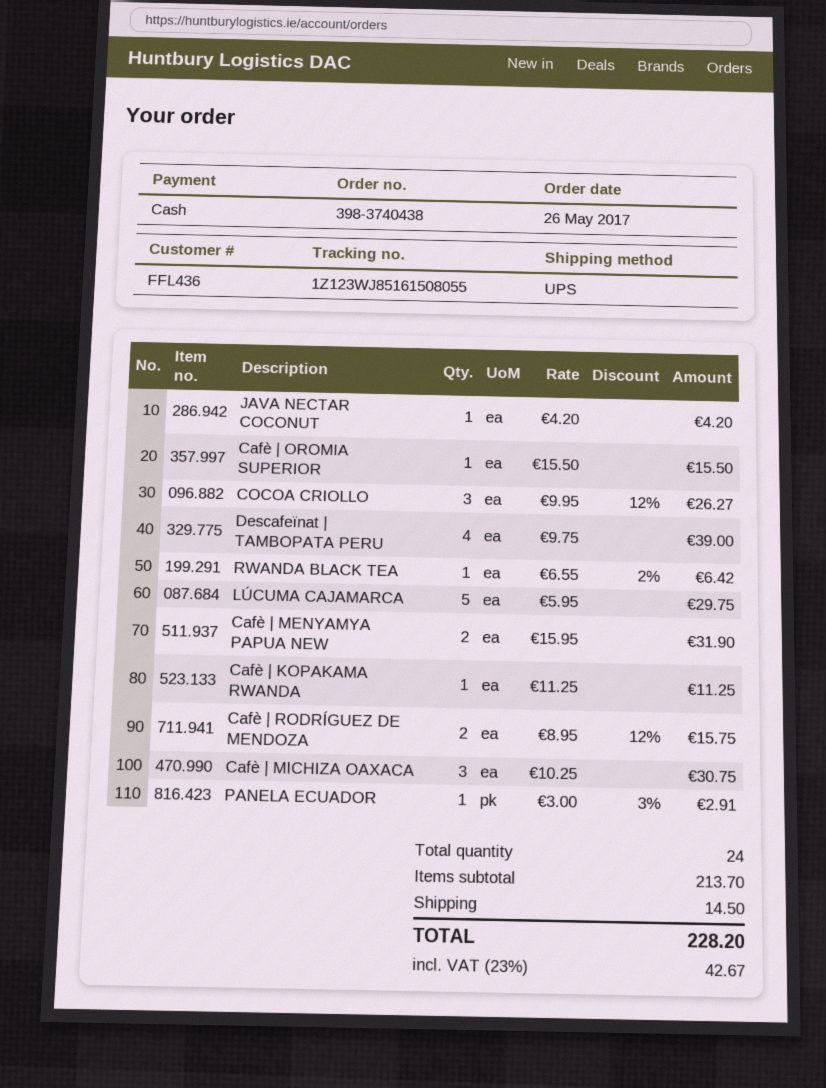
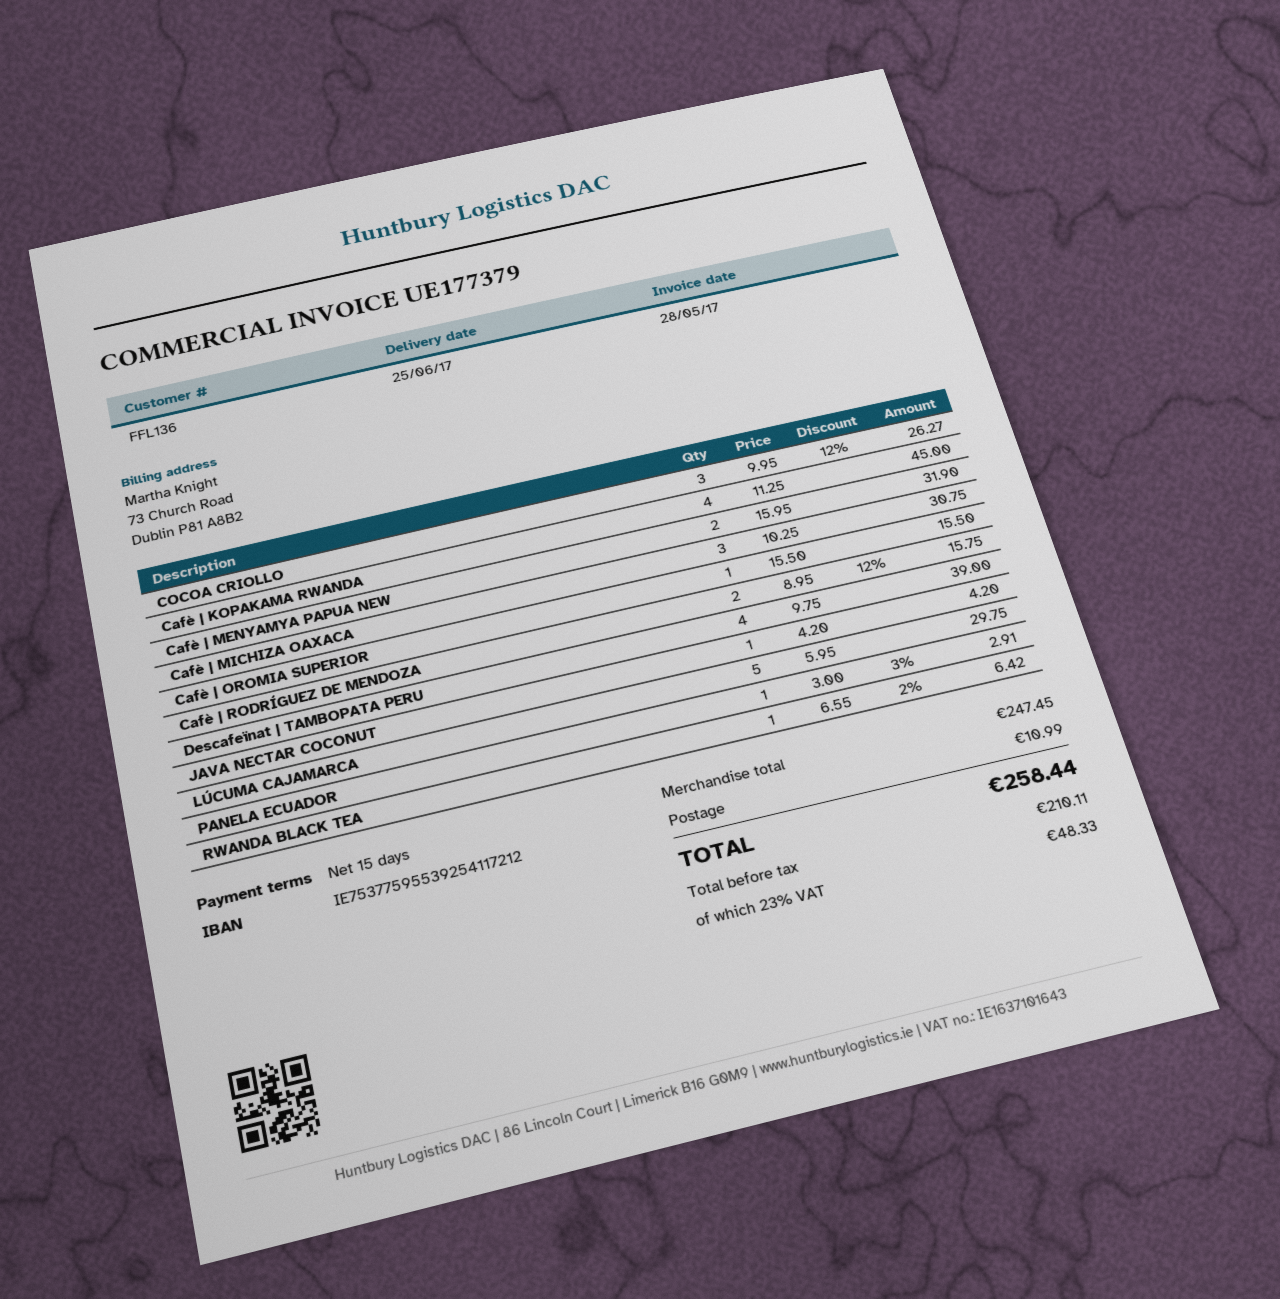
customer number: FFL436 -> FFL136
Cafè | KOPAKAMA RWANDA: 1 x 11.25 = 11.25 -> 4 x 11.25 = 45.00
subtotal: 213.70 -> 247.45
shipping: 14.50 -> 10.99
tax: 23% = 42.67 -> 23% = 48.33
total: 228.20 -> 258.44

